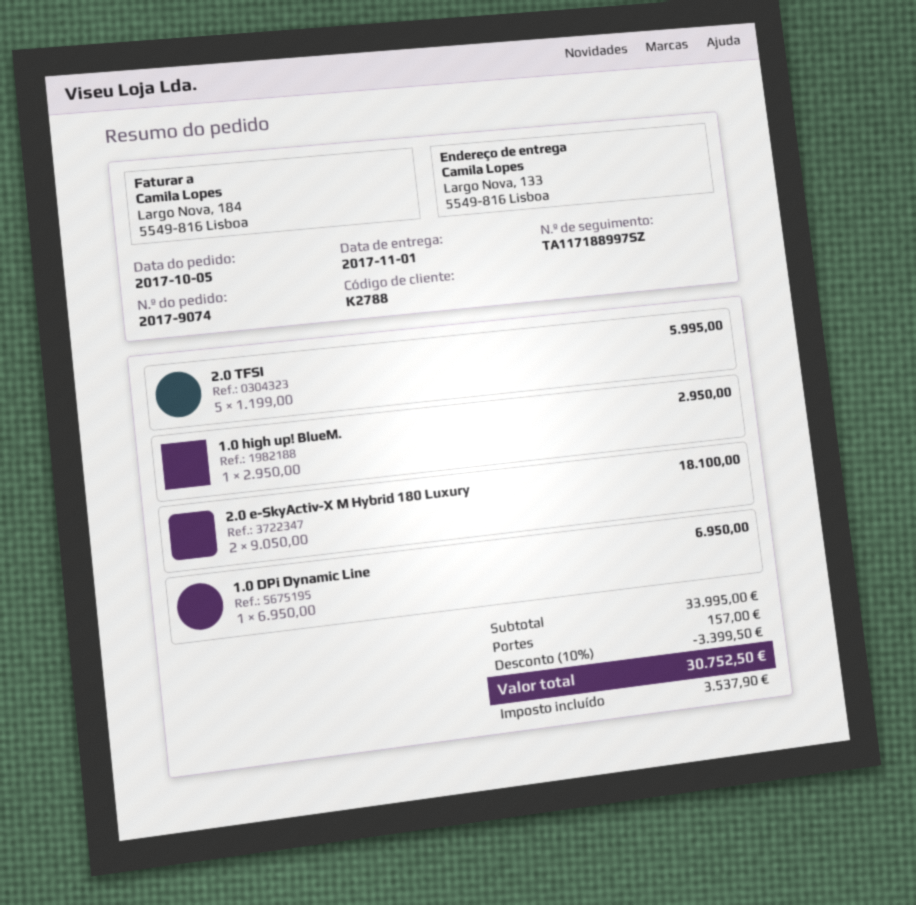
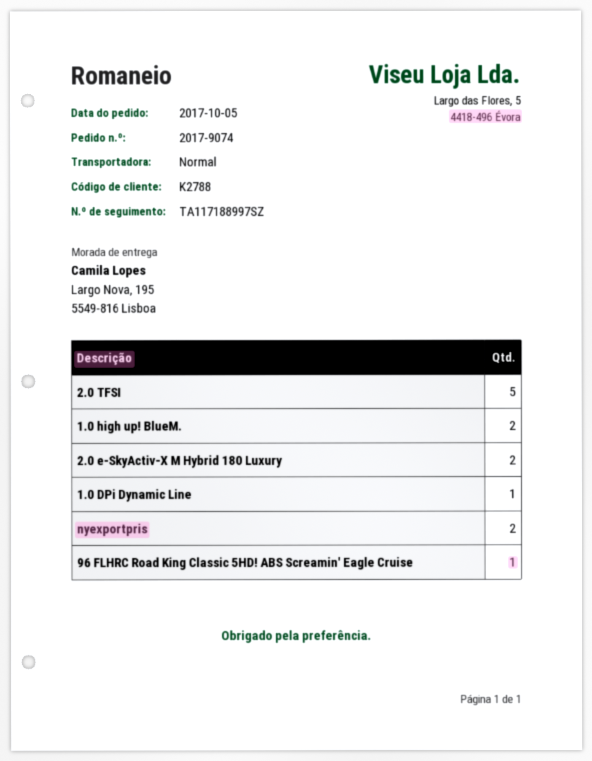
ship to: Largo Nova, 133, 5549-816 Lisboa -> Largo Nova, 195, 5549-816 Lisboa
1.0 high up! BlueM.: 1 -> 2
nyexportpris: none -> 2
96 FLHRC Road King Classic 5HD! ABS Screamin' Eagle Cruise: none -> 1

